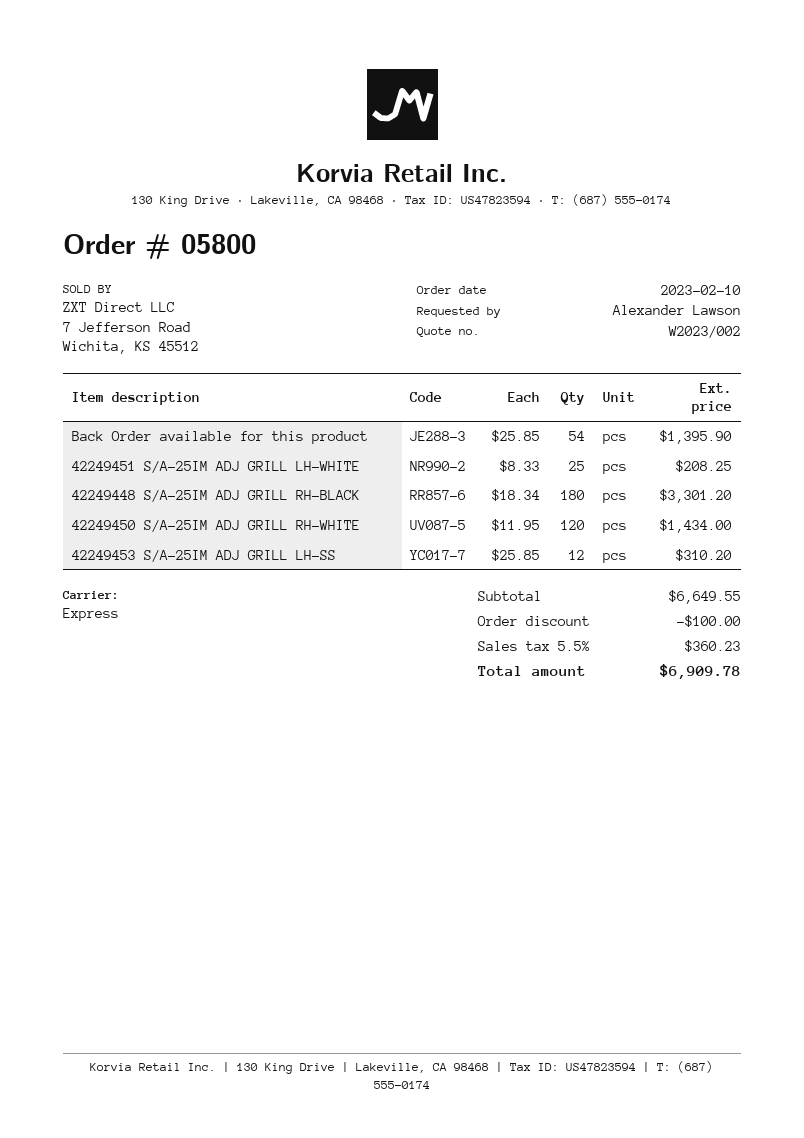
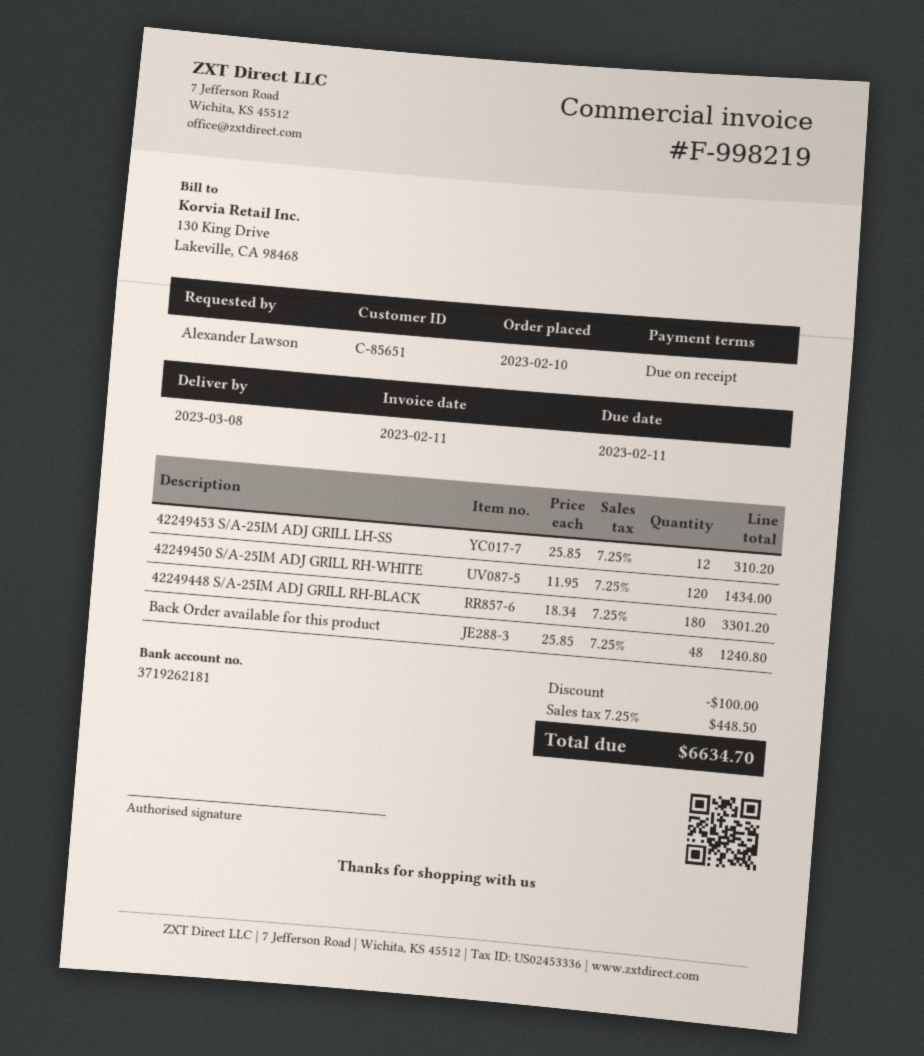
Back Order available for this product: 54 x 25.85 = 1395.90 -> 48 x 25.85 = 1240.80
42249451 S/A-25IM ADJ GRILL LH-WHITE: 25 x 8.33 = 208.25 -> none
tax: 5.5% = 360.23 -> 7.25% = 448.50
total: 6909.78 -> 6634.70

